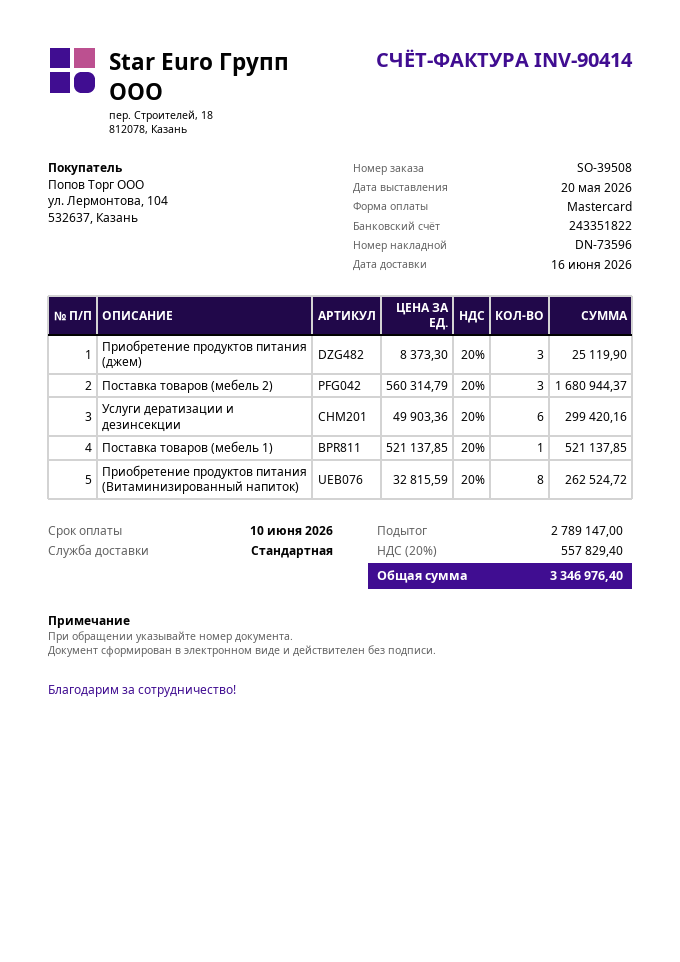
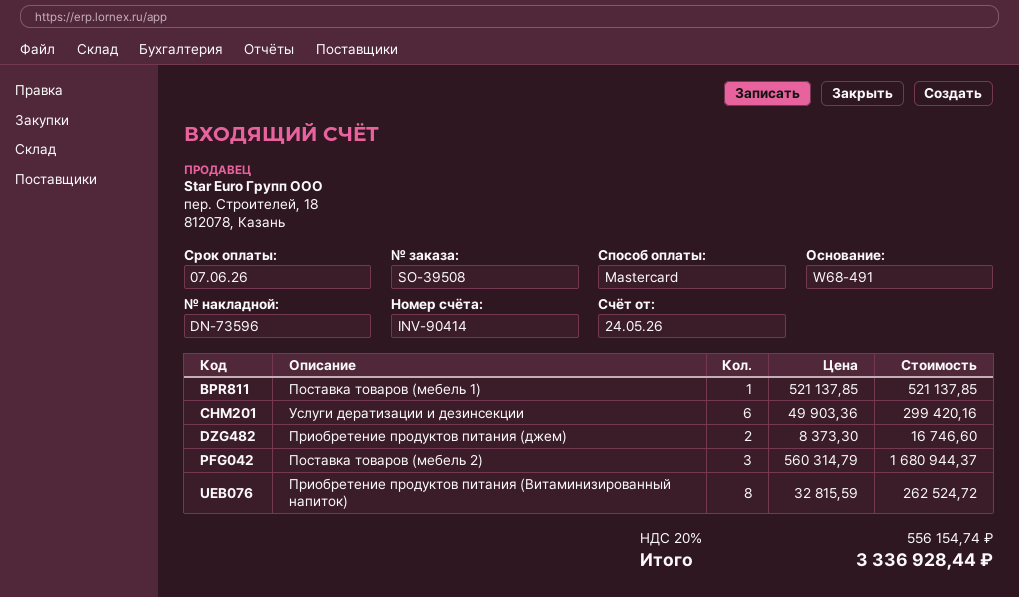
invoice date: 2026-05-20 -> 2026-05-24
due date: 2026-06-10 -> 2026-06-07
Приобретение продуктов питания (джем): 3 x 8373.30 = 25119.90 -> 2 x 8373.30 = 16746.60
tax: 20% = 557829.40 -> 20% = 556154.74
total: 3346976.40 -> 3336928.44

